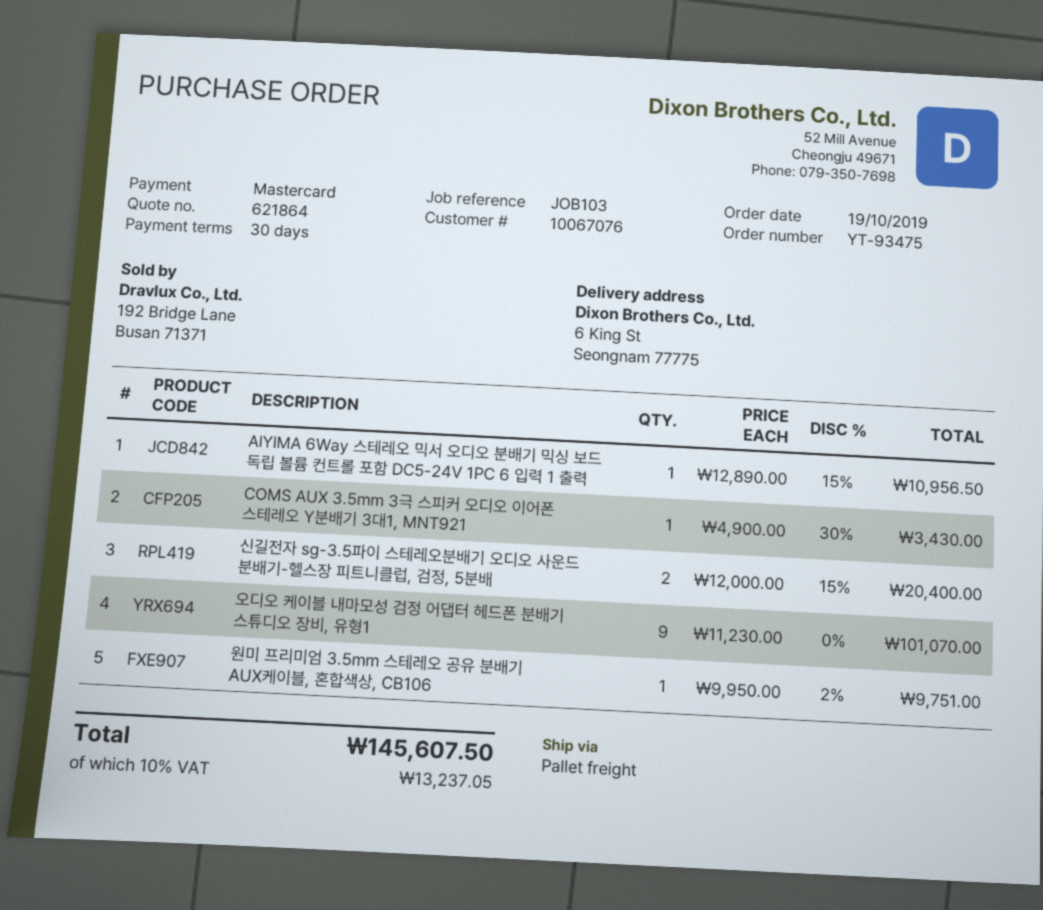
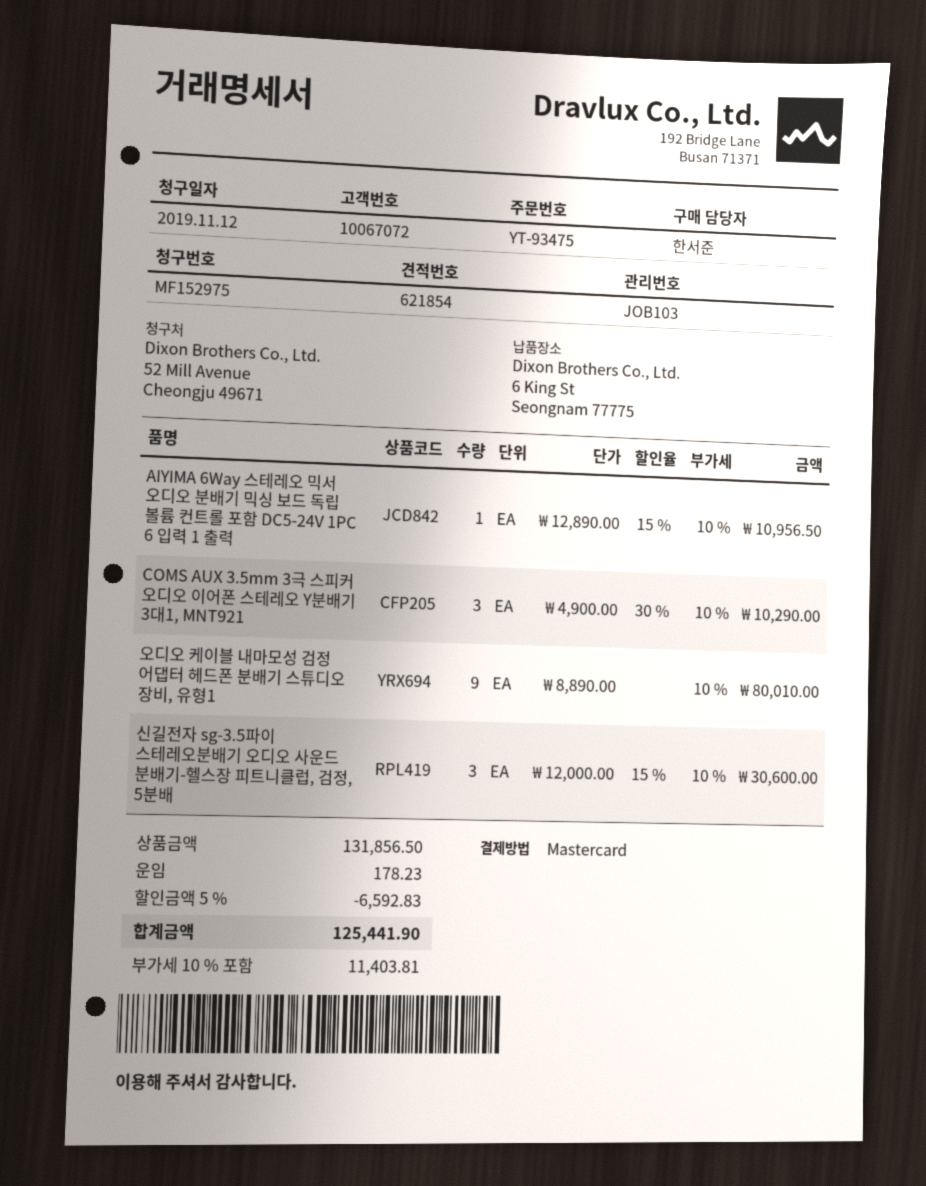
quote number: 621864 -> 621854
customer number: 10067076 -> 10067072
COMS AUX 3.5mm 3극 스피커 오디오 이어폰 스테레오 Y분배기 3대1, MNT921: 1 x 4900.00 - 30% = 3430.00 -> 3 x 4900.00 - 30% = 10290.00
신길전자 sg-3.5파이 스테레오분배기 오디오 사운드 분배기-헬스장 피트니클럽, 검정, 5분배: 2 x 12000.00 - 15% = 20400.00 -> 3 x 12000.00 - 15% = 30600.00
오디오 케이블 내마모성 검정 어댑터 헤드폰 분배기 스튜디오 장비, 유형1: 9 x 11230.00 = 101070.00 -> 9 x 8890.00 = 80010.00
원미 프리미엄 3.5mm 스테레오 공유 분배기 AUX케이블, 혼합색상, CB106: 1 x 9950.00 - 2% = 9751.00 -> none
discount: none -> 5% = 6592.83
shipping: none -> 178.23
tax: 10% = 13237.05 -> 10% = 11403.81
total: 145607.50 -> 125441.90

